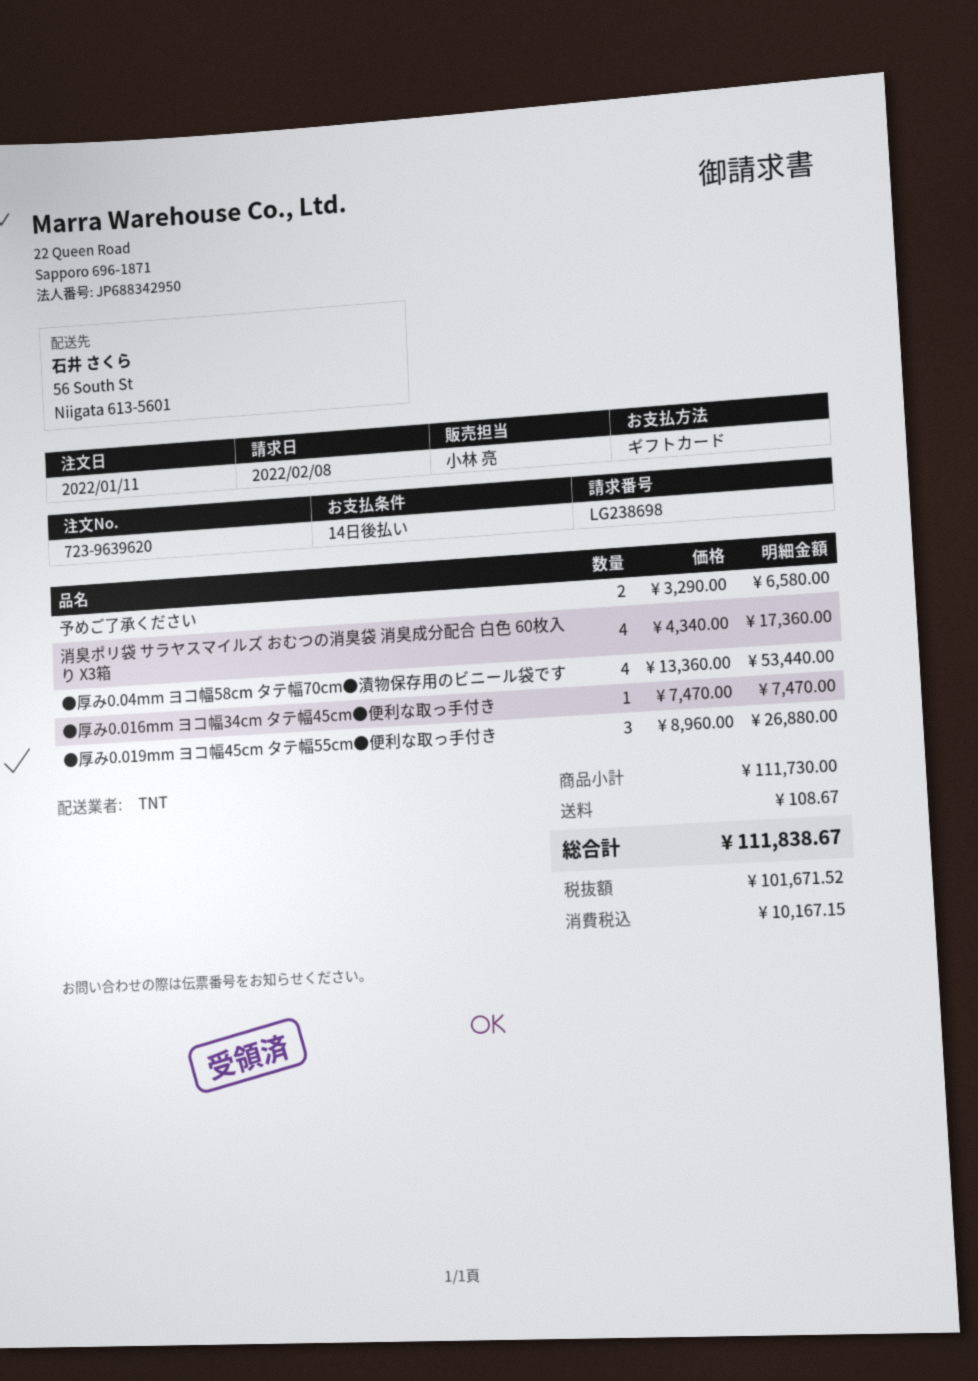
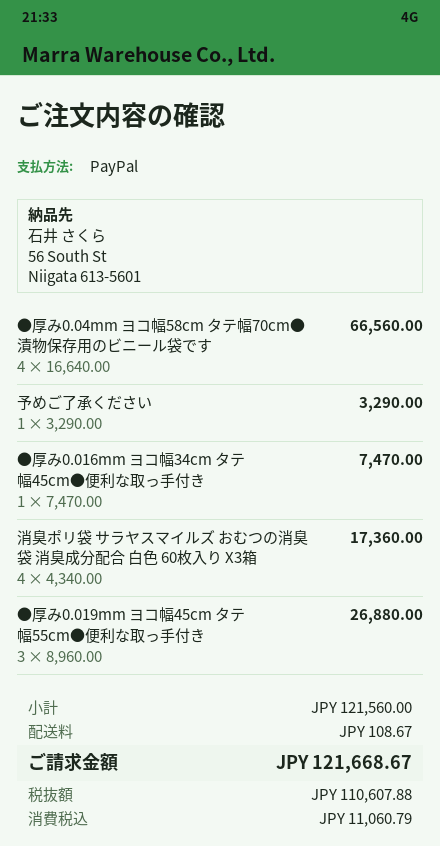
payment method: gift card -> PayPal
予めご了承ください: 2 x 3290.00 = 6580.00 -> 1 x 3290.00 = 3290.00
●厚み0.04mm ヨコ幅58cm タテ幅70cm●漬物保存用のビニール袋です: 4 x 13360.00 = 53440.00 -> 4 x 16640.00 = 66560.00
subtotal: 111730.00 -> 121560.00
net: 101671.52 -> 110607.88
tax: 10167.15 -> 11060.79
total: 111838.67 -> 121668.67

